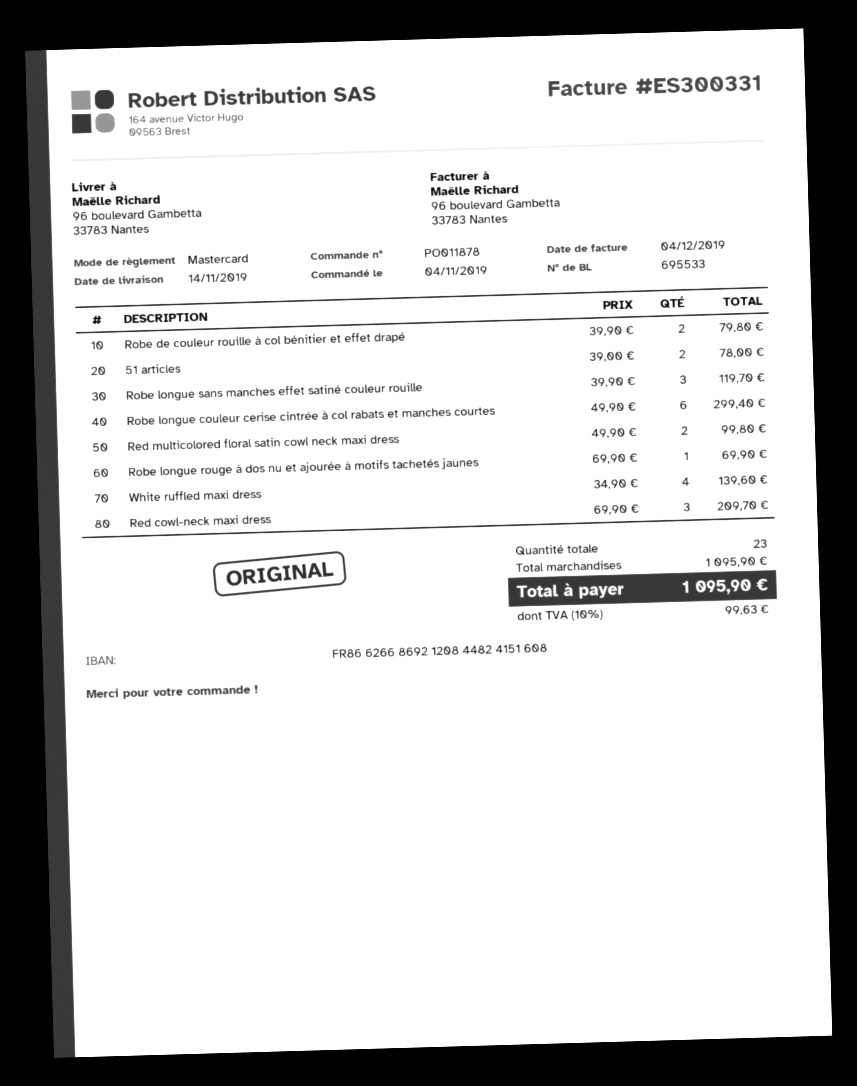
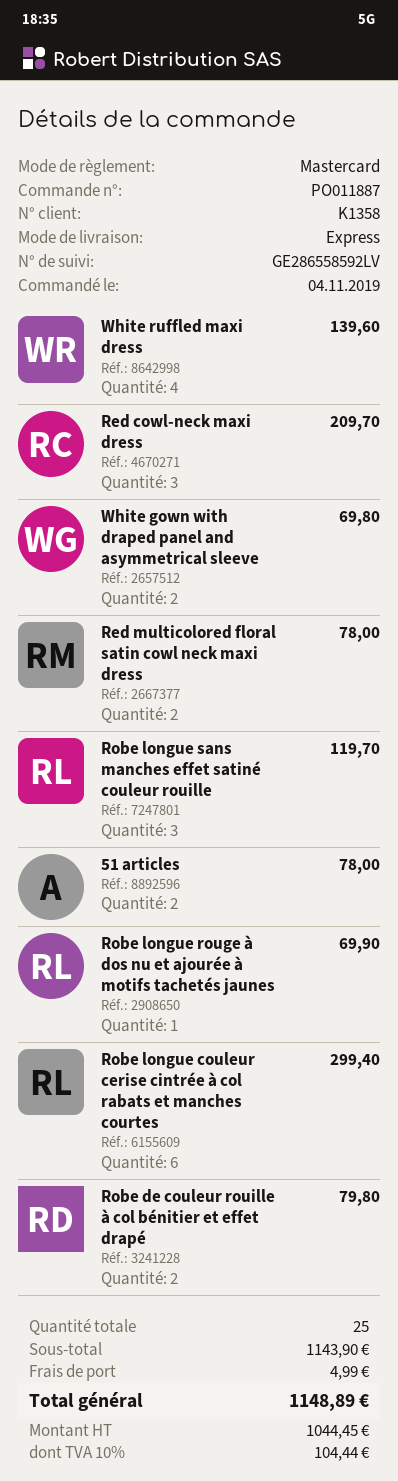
order number: PO011878 -> PO011887
Red multicolored floral satin cowl neck maxi dress: 2 for 99.80 -> 2 for 78.00
White gown with draped panel and asymmetrical sleeve: none -> 2 for 69.80
total quantity: 23 -> 25
subtotal: 1095.90 -> 1143.90
shipping: none -> 4.99
tax: 10% = 99.63 -> 10% = 104.44
total: 1095.90 -> 1148.89

